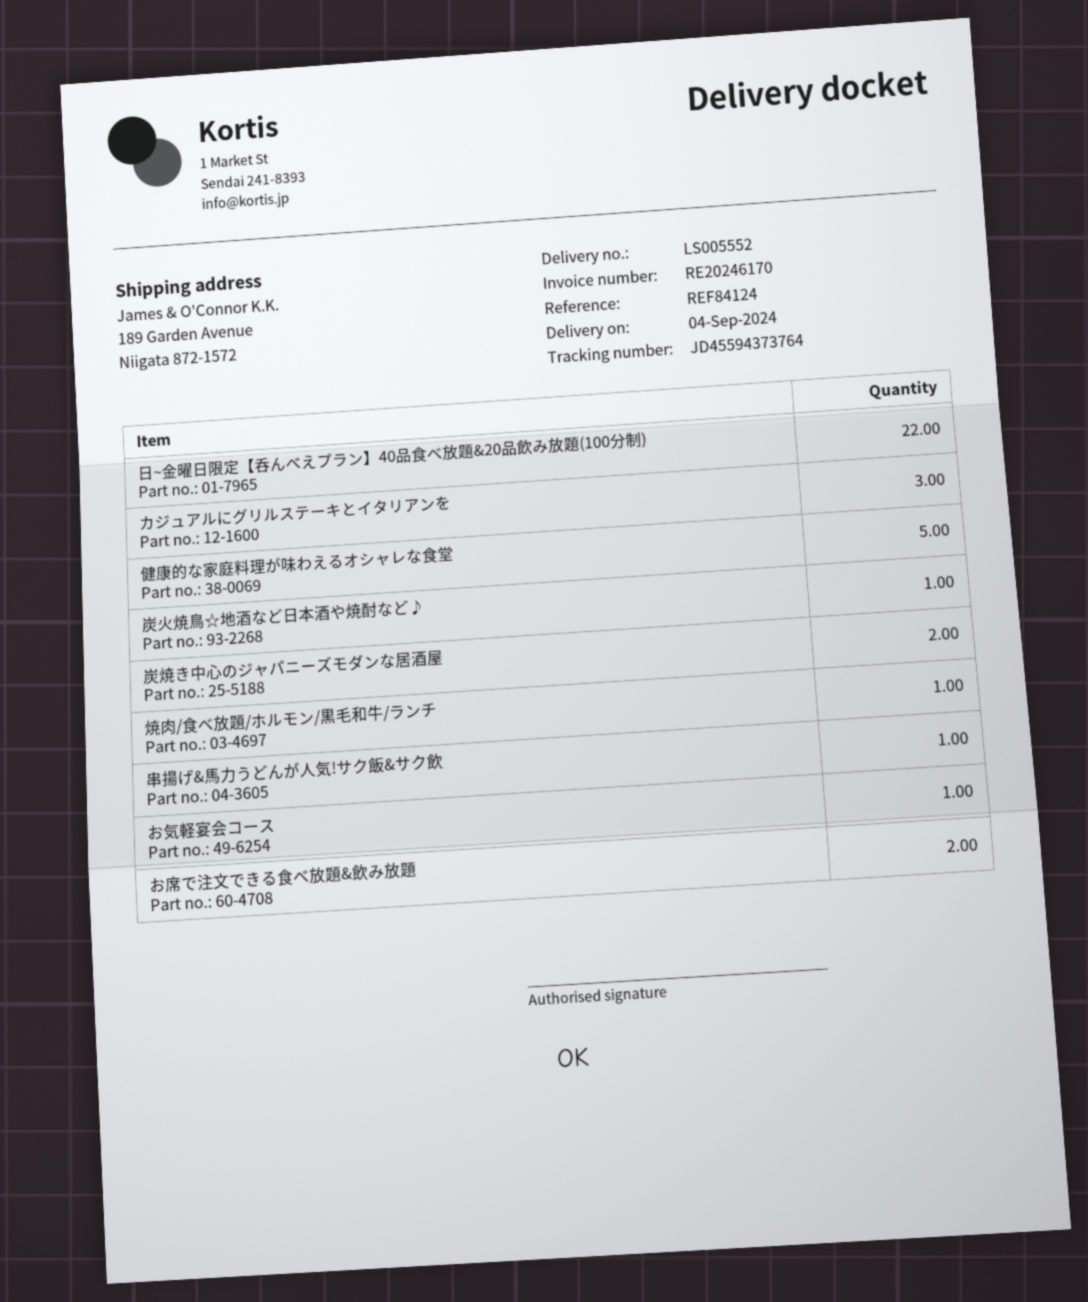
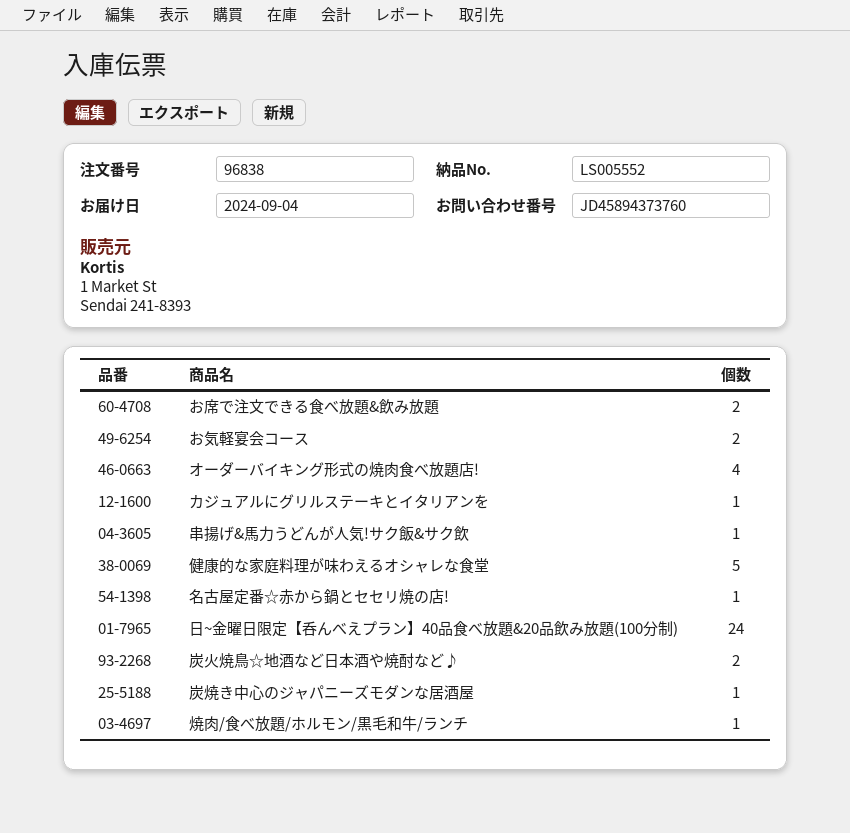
tracking number: JD45594373764 -> JD45894373760
日~金曜日限定【呑んべえプラン】40品食べ放題&20品飲み放題(100分制): 22 -> 24
カジュアルにグリルステーキとイタリアンを: 3 -> 1
炭火焼鳥☆地酒など日本酒や焼酎など♪: 1 -> 2
炭焼き中心のジャパニーズモダンな居酒屋: 2 -> 1
お気軽宴会コース: 1 -> 2
オーダーバイキング形式の焼肉食べ放題店!: none -> 4
名古屋定番☆赤から鍋とセセリ焼の店!: none -> 1

